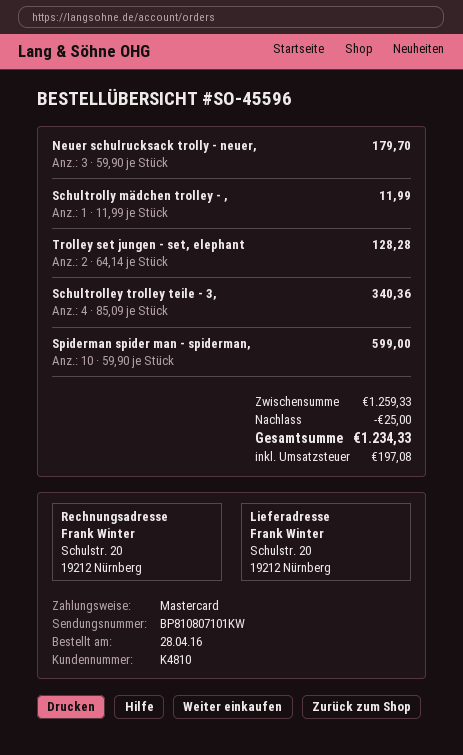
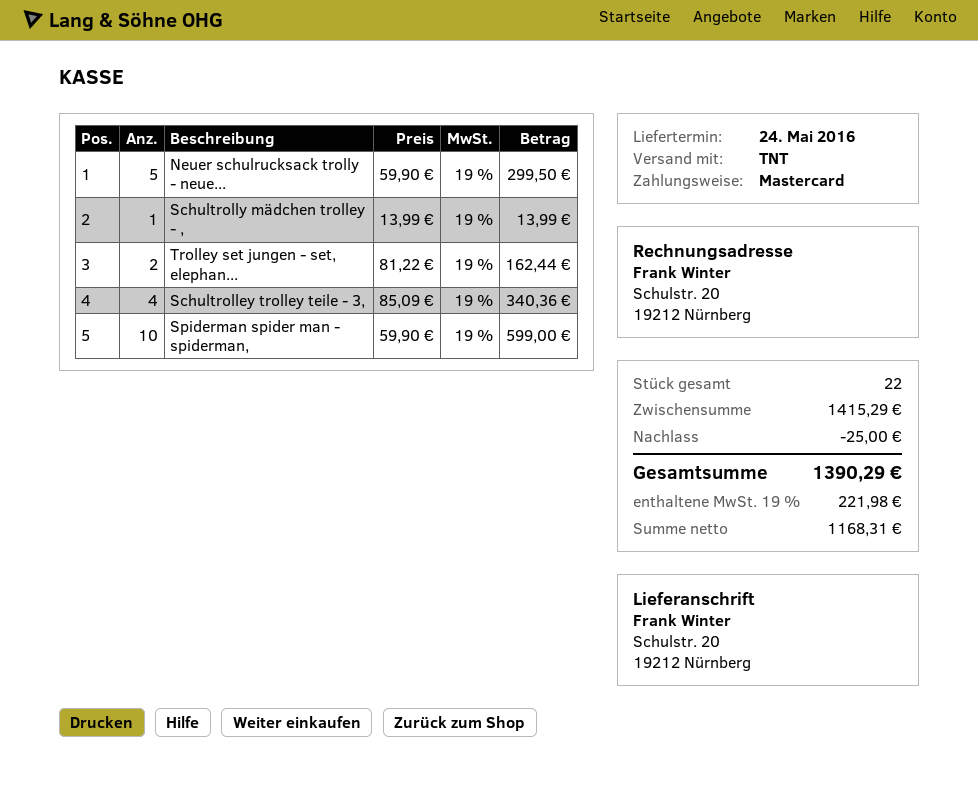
Neuer schulrucksack trolly - neuer,: 3 x 59.90 = 179.70 -> 5 x 59.90 = 299.50
Schultrolly mädchen trolley - ,: 1 x 11.99 = 11.99 -> 1 x 13.99 = 13.99
Trolley set jungen - set, elephant: 2 x 64.14 = 128.28 -> 2 x 81.22 = 162.44
subtotal: 1259.33 -> 1415.29
tax: 197.08 -> 221.98
total: 1234.33 -> 1390.29

